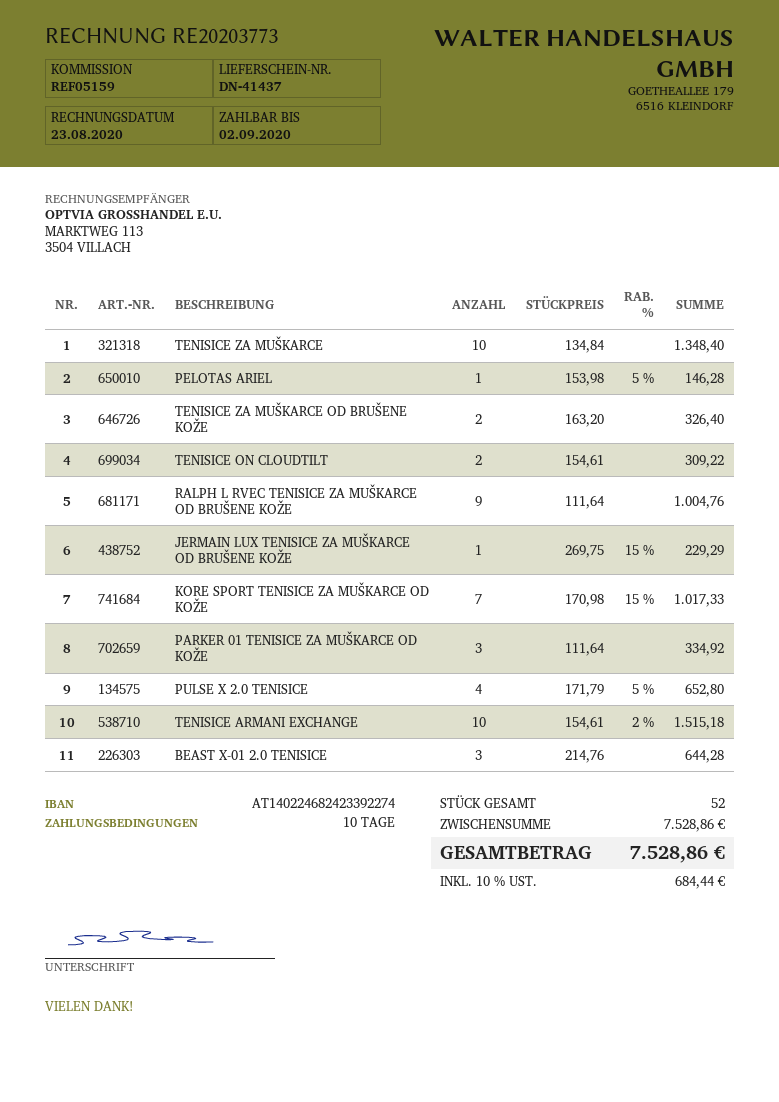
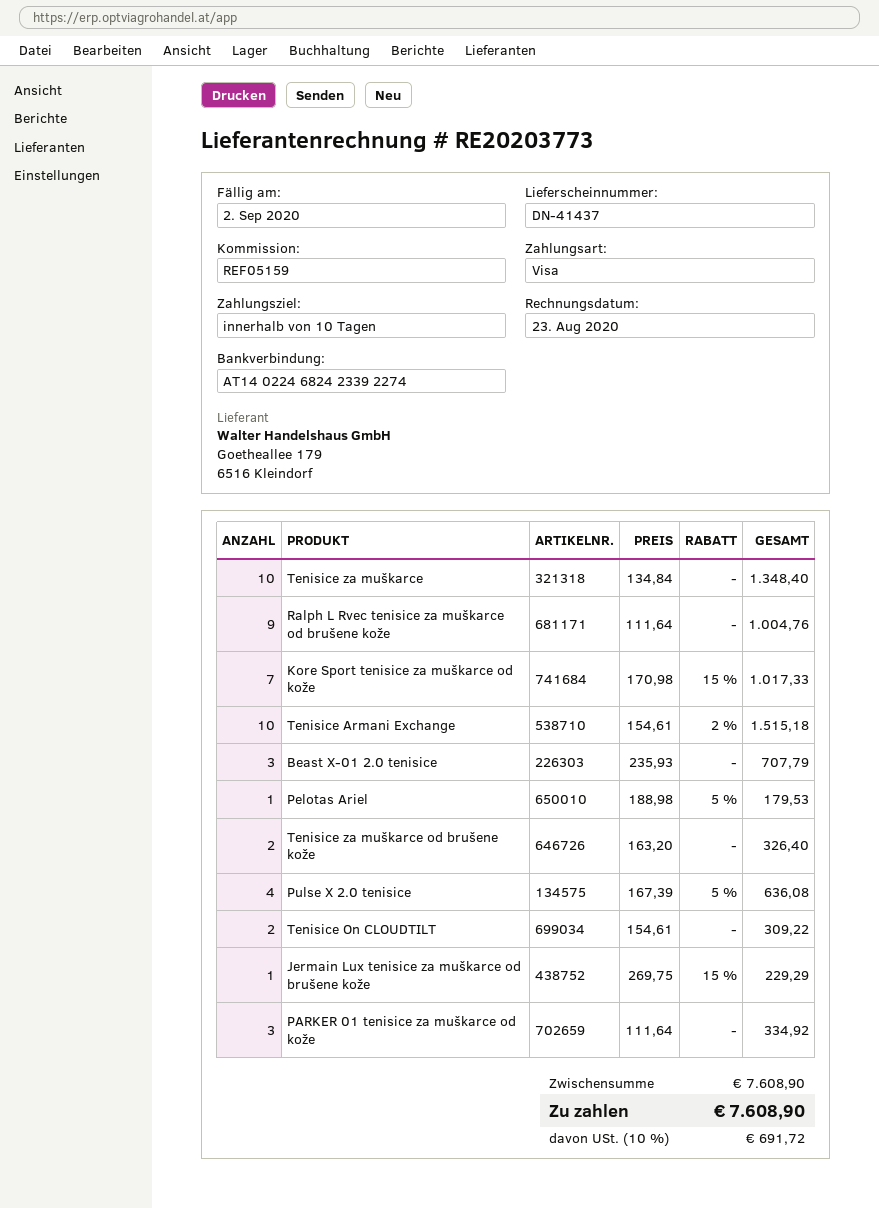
PELOTAS ARIEL: 1 x 153.98 - 5% = 146.28 -> 1 x 188.98 - 5% = 179.53
PULSE X 2.0 TENISICE: 4 x 171.79 - 5% = 652.80 -> 4 x 167.39 - 5% = 636.08
BEAST X-01 2.0 TENISICE: 3 x 214.76 = 644.28 -> 3 x 235.93 = 707.79
subtotal: 7528.86 -> 7608.90
tax: 10% = 684.44 -> 10% = 691.72
total: 7528.86 -> 7608.90

